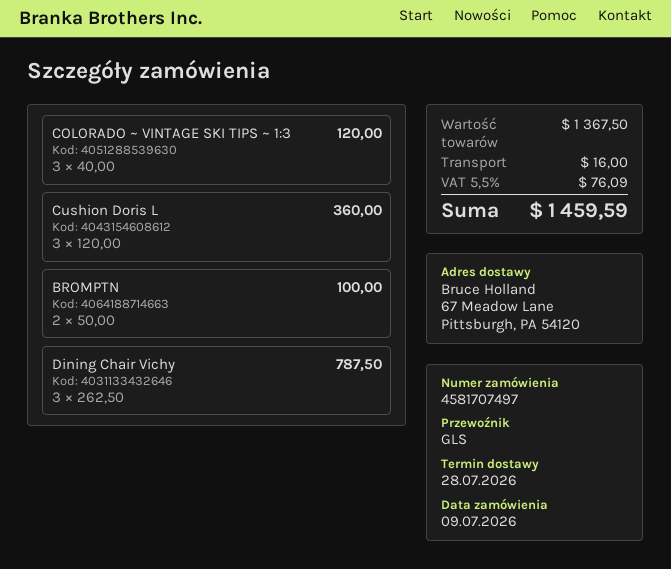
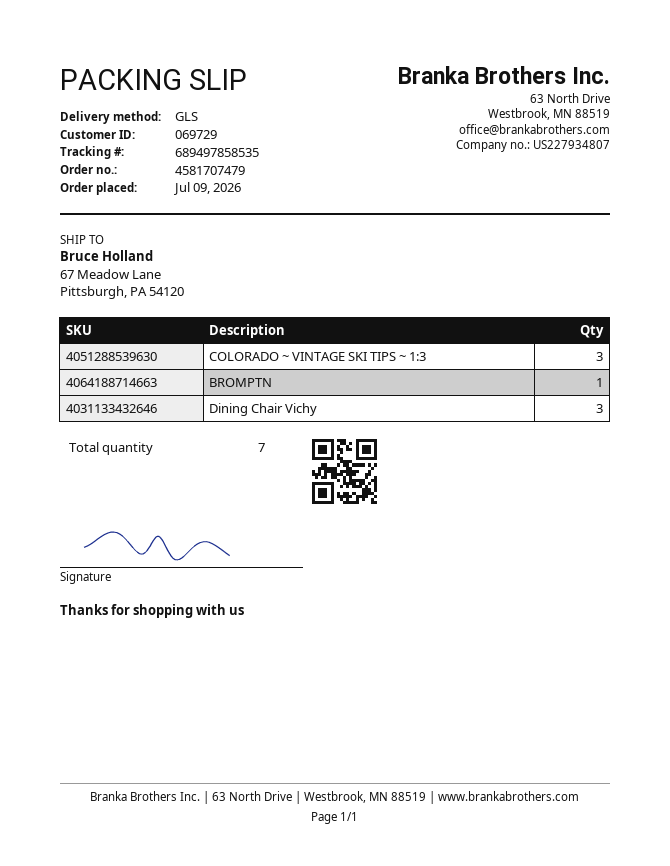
order number: 4581707497 -> 4581707479
Cushion Doris L: 3 -> none
BROMPTN: 2 -> 1

